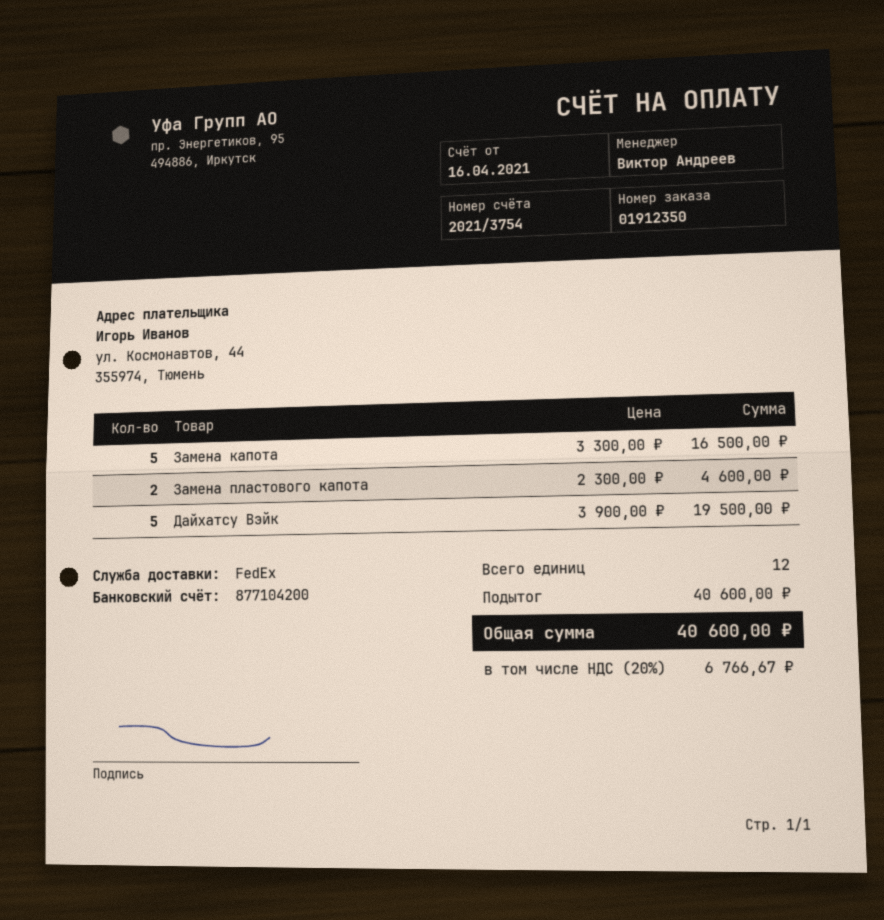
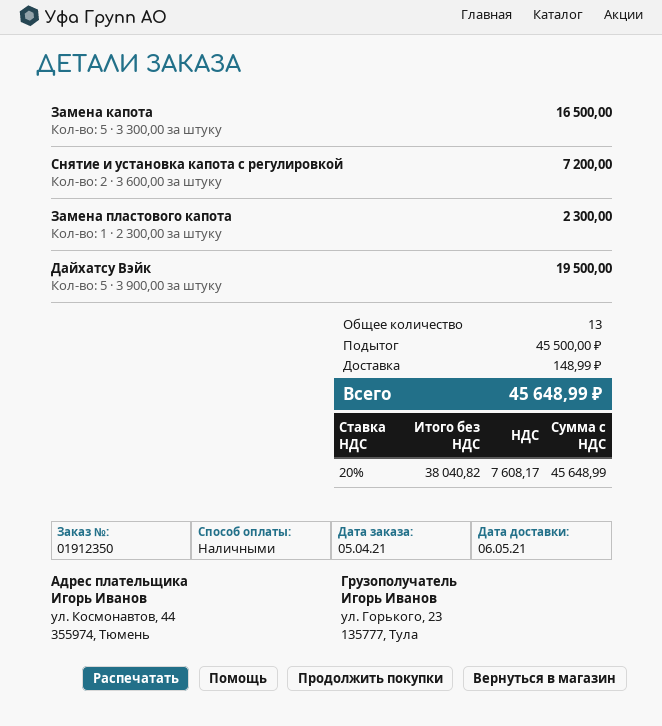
Замена пластового капота: 2 x 2300.00 = 4600.00 -> 1 x 2300.00 = 2300.00
Снятие и установка капота с регулировкой: none -> 2 x 3600.00 = 7200.00
total quantity: 12 -> 13
subtotal: 40600.00 -> 45500.00
shipping: none -> 148.99
tax: 20% = 6766.67 -> 20% = 7608.17
total: 40600.00 -> 45648.99

